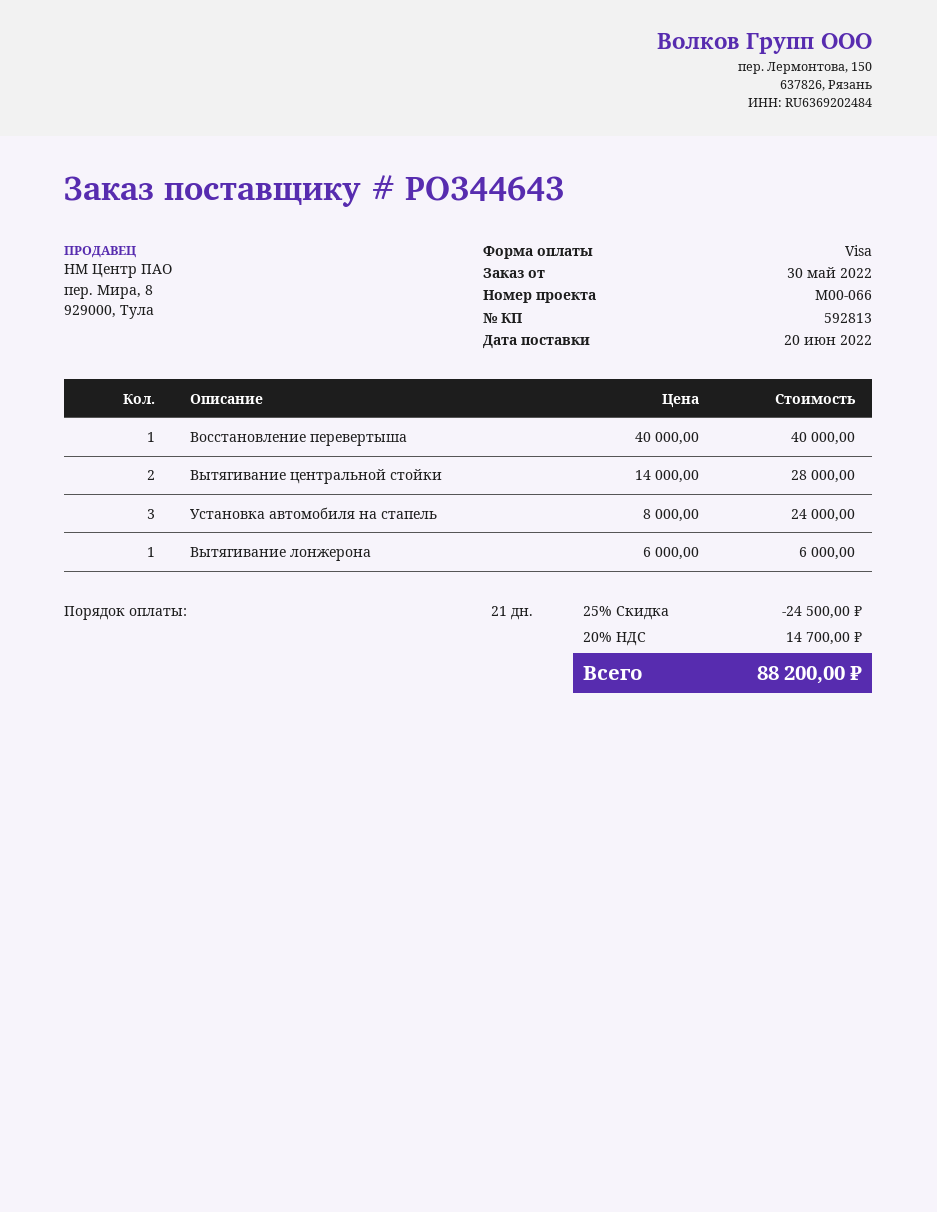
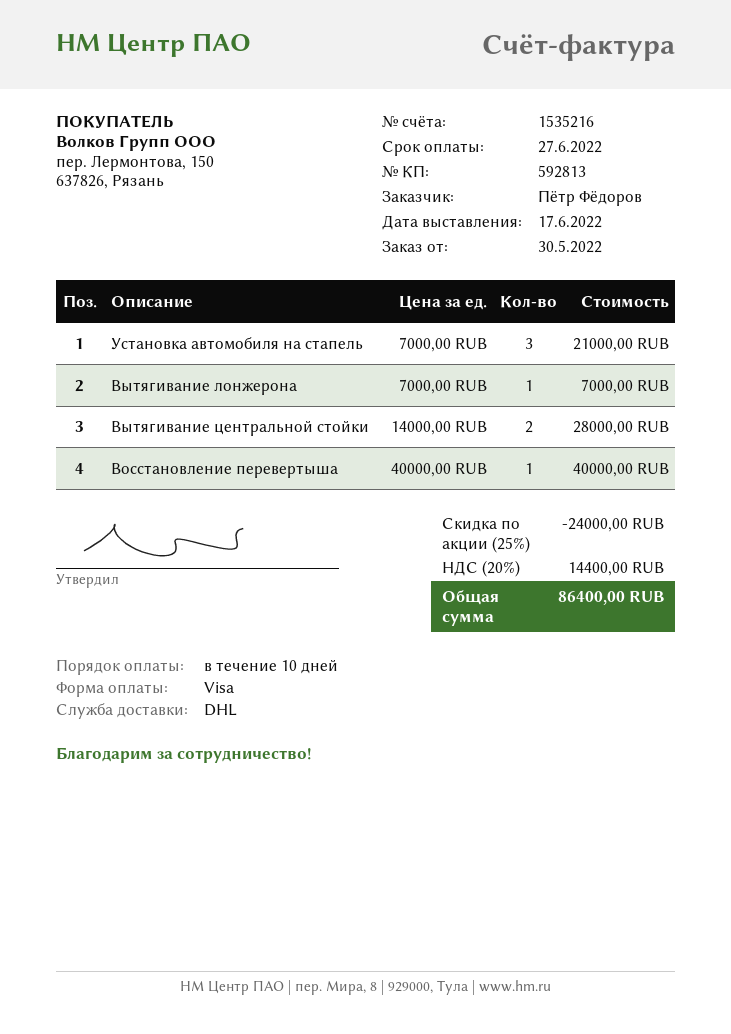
payment terms: 21 days -> 10 days
Установка автомобиля на стапель: 3 x 8000.00 = 24000.00 -> 3 x 7000.00 = 21000.00
Вытягивание лонжерона: 1 x 6000.00 = 6000.00 -> 1 x 7000.00 = 7000.00
discount: 25% = 24500.00 -> 25% = 24000.00
tax: 20% = 14700.00 -> 20% = 14400.00
total: 88200.00 -> 86400.00

